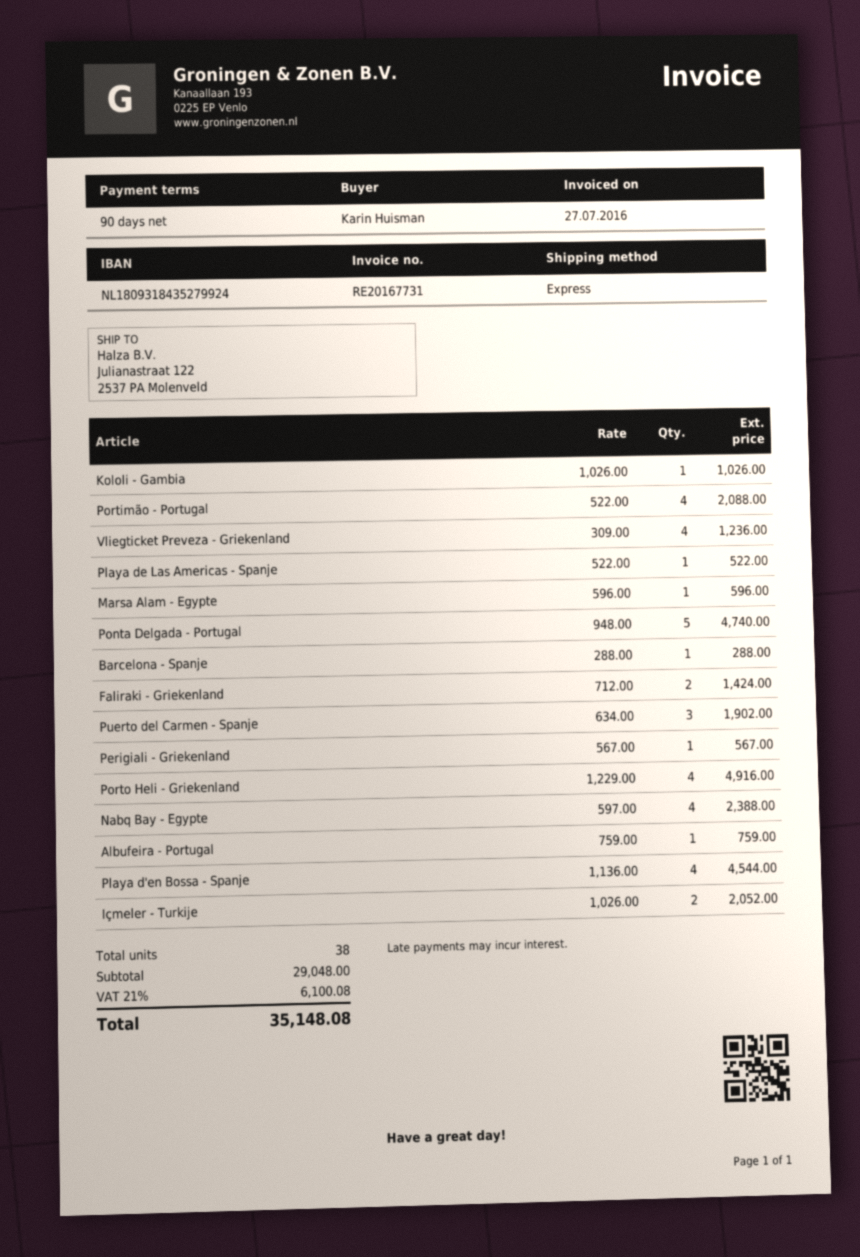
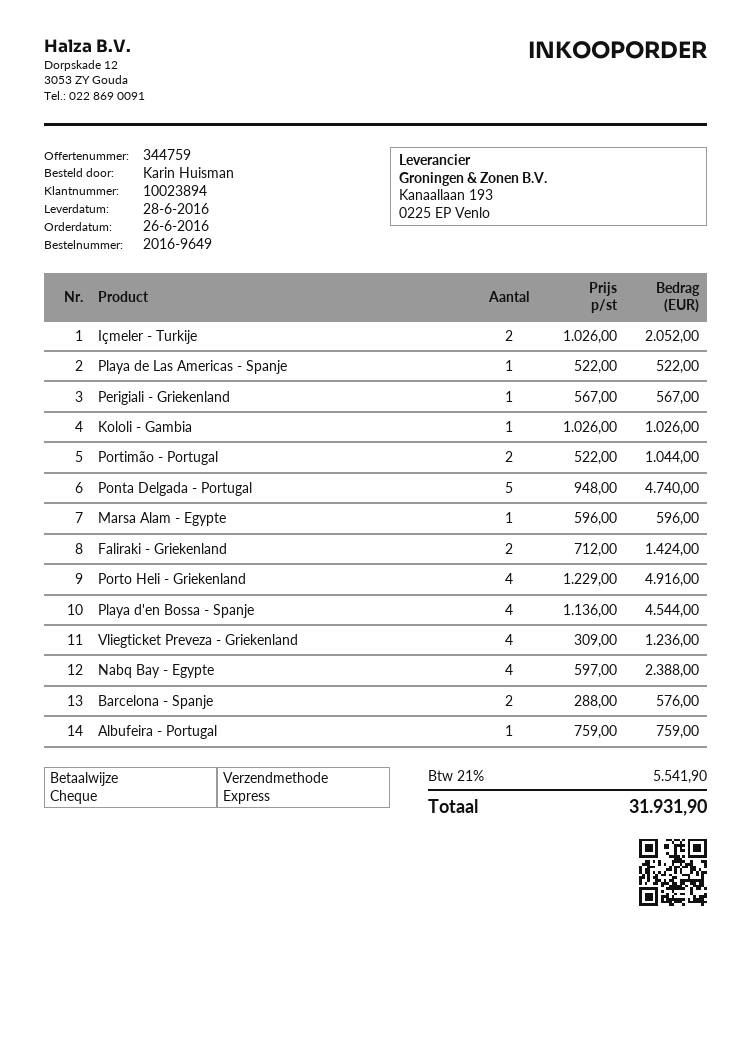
Portimão - Portugal: 4 x 522.00 = 2088.00 -> 2 x 522.00 = 1044.00
Barcelona - Spanje: 1 x 288.00 = 288.00 -> 2 x 288.00 = 576.00
Puerto del Carmen - Spanje: 3 x 634.00 = 1902.00 -> none
tax: 21% = 6100.08 -> 21% = 5541.90
total: 35148.08 -> 31931.90

